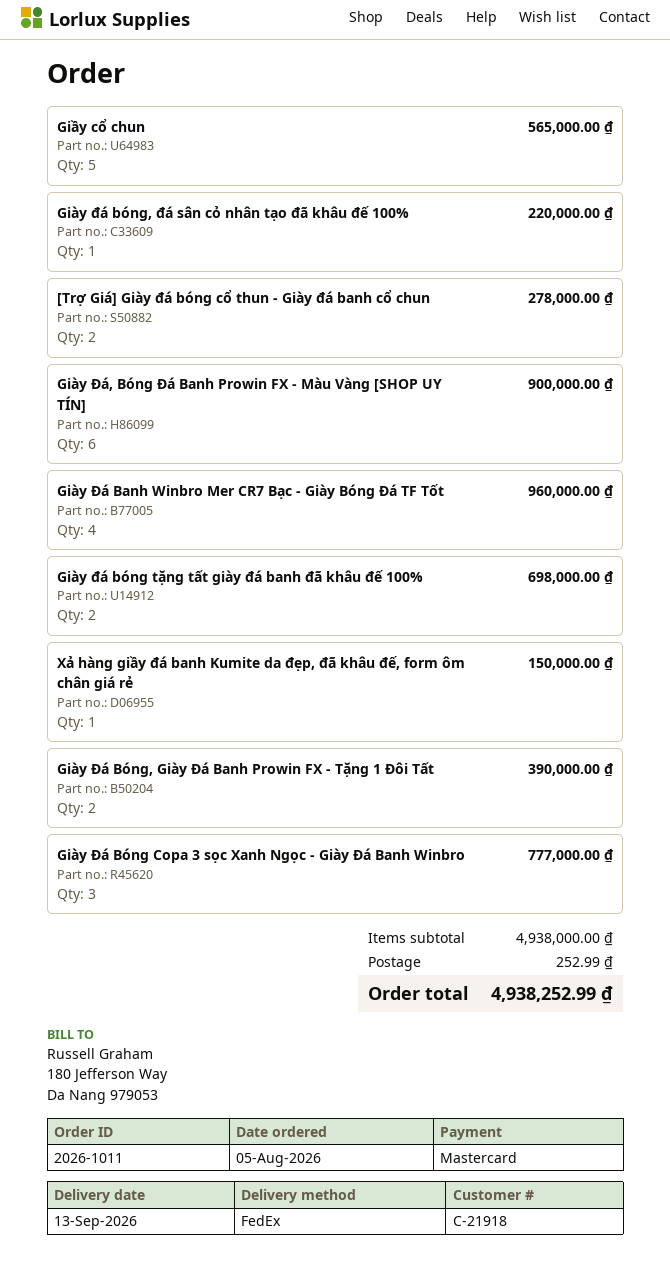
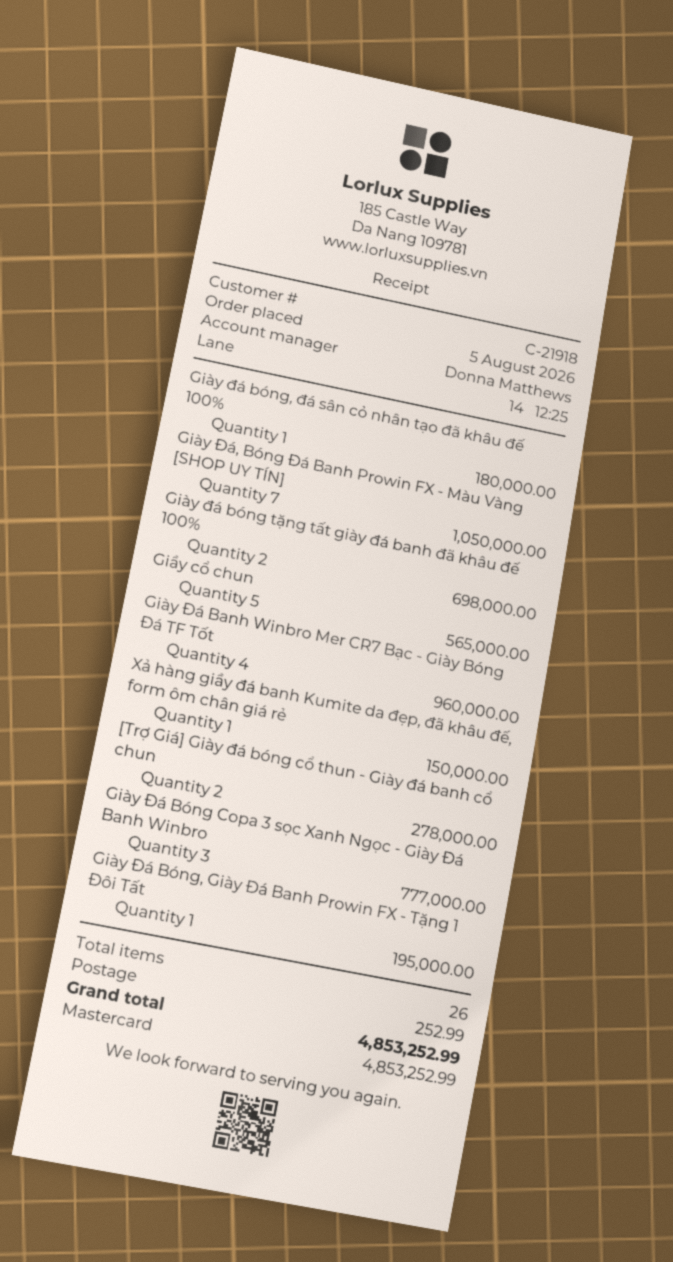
Giày đá bóng, đá sân cỏ nhân tạo đã khâu đế 100%: 1 for 220000.00 -> 1 for 180000.00
Giày Đá, Bóng Đá Banh Prowin FX - Màu Vàng [SHOP UY TÍN]: 6 for 900000.00 -> 7 for 1050000.00
Giày Đá Bóng, Giày Đá Banh Prowin FX - Tặng 1 Đôi Tất: 2 for 390000.00 -> 1 for 195000.00
total: 4938252.99 -> 4853252.99

